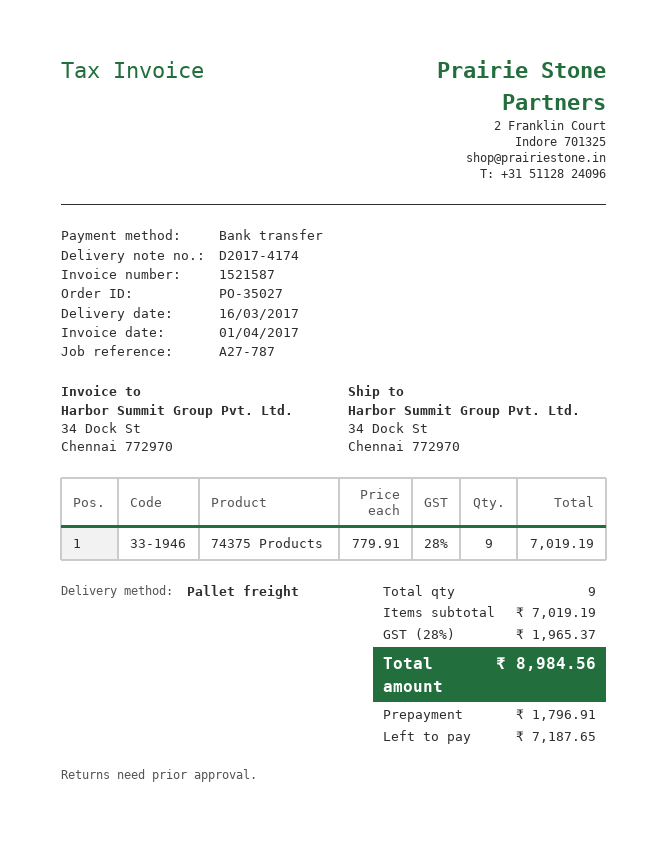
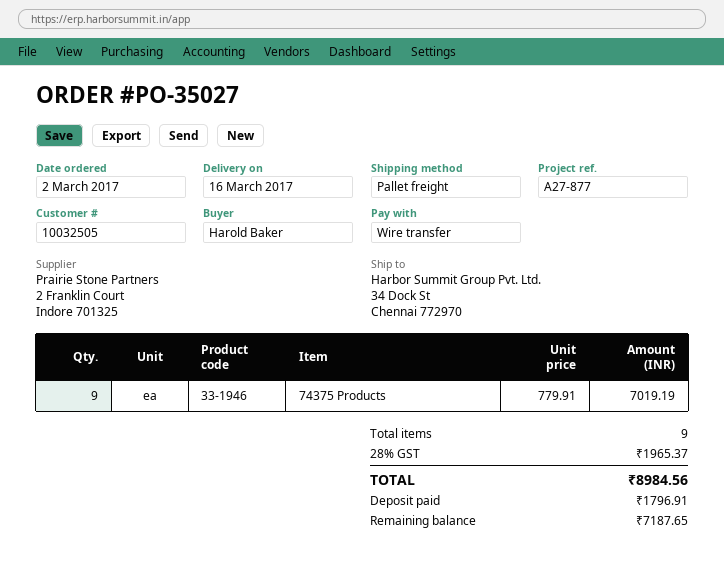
reference: A27-787 -> A27-877

